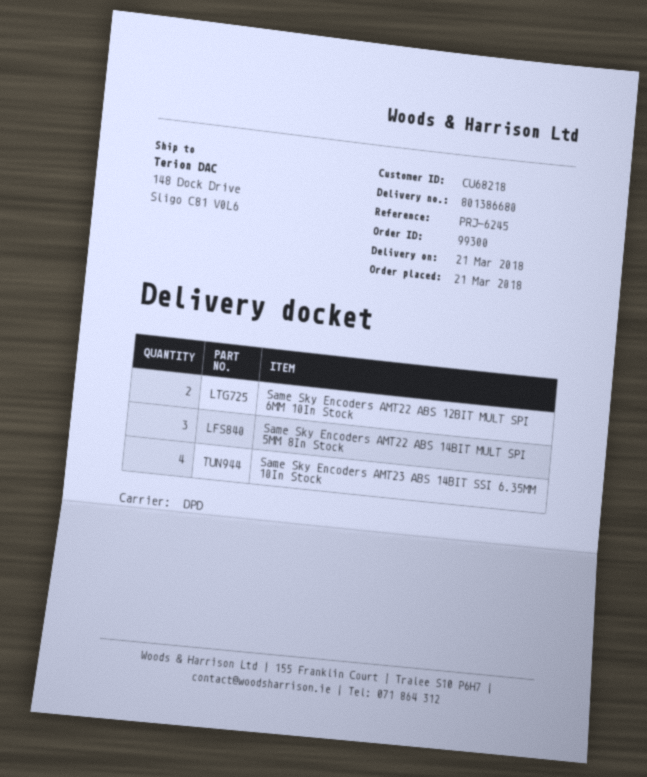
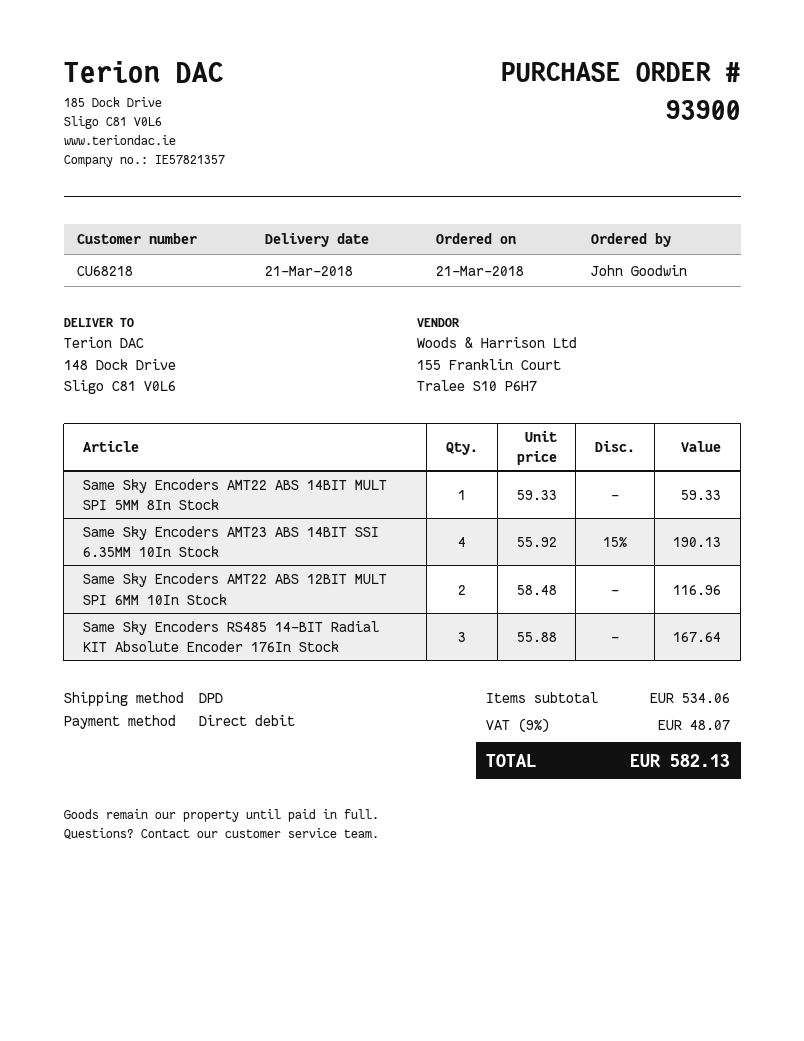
order number: 99300 -> 93900
Same Sky Encoders AMT22 ABS 14BIT MULT SPI 5MM 8In Stock: 3 -> 1
Same Sky Encoders RS485 14-BIT Radial KIT Absolute Encoder 176In Stock: none -> 3

